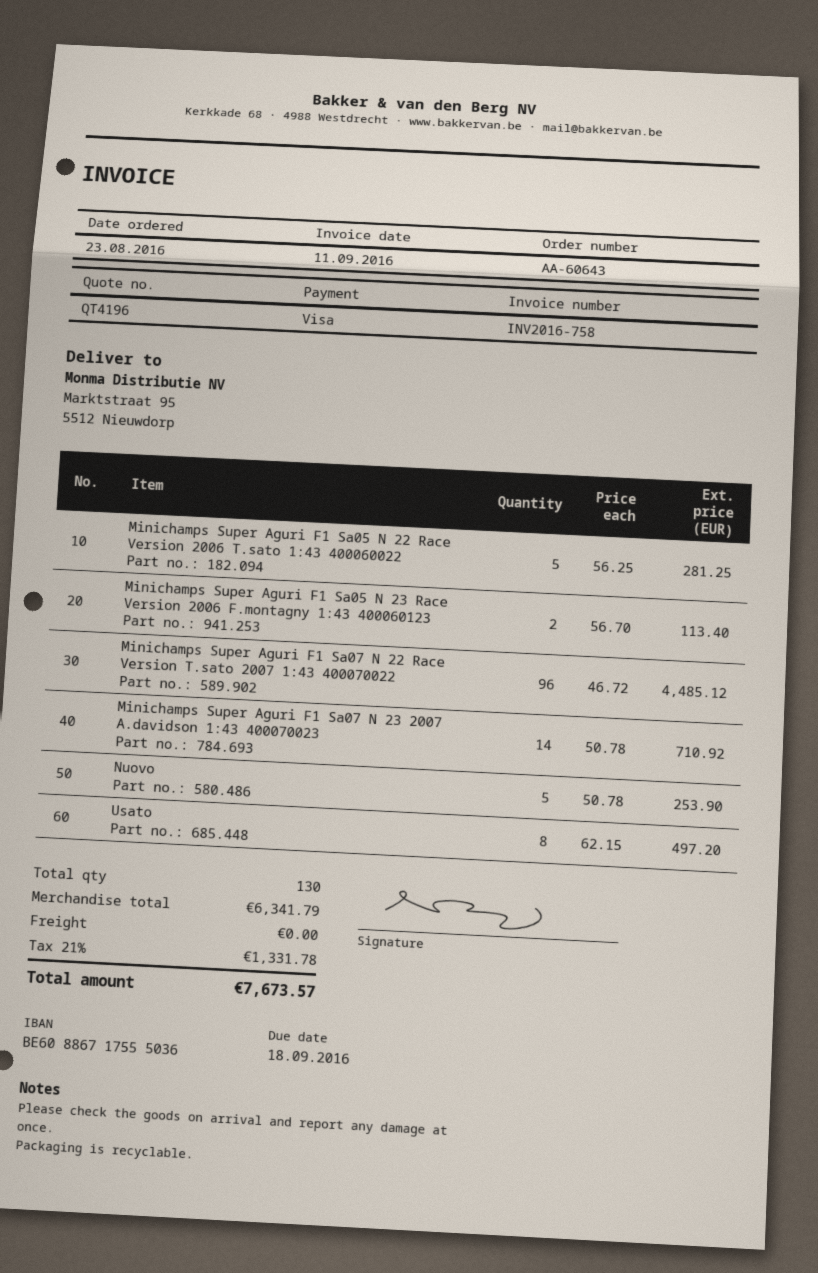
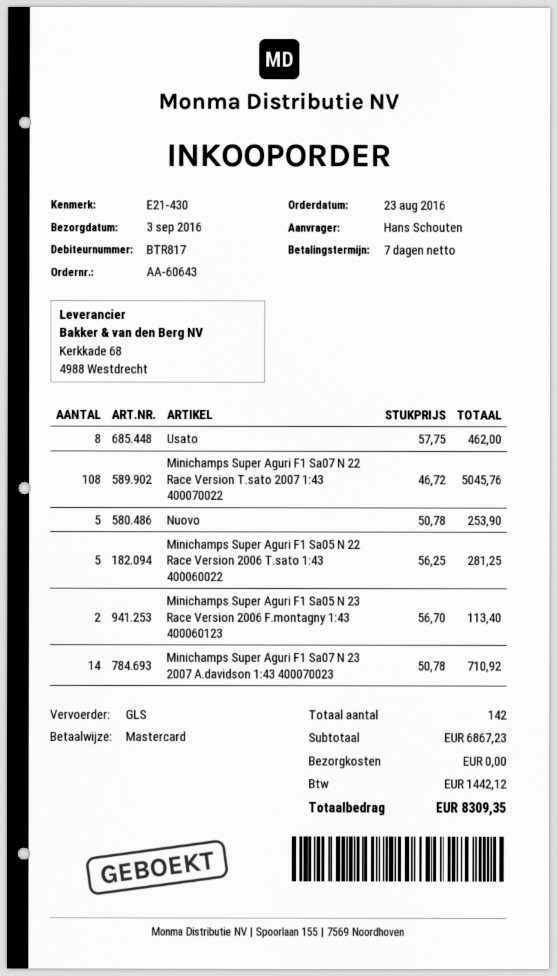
payment method: Visa -> Mastercard
Minichamps Super Aguri F1 Sa07 N 22 Race Version T.sato 2007 1:43 400070022: 96 x 46.72 = 4485.12 -> 108 x 46.72 = 5045.76
Usato: 8 x 62.15 = 497.20 -> 8 x 57.75 = 462.00
total quantity: 130 -> 142
subtotal: 6341.79 -> 6867.23
tax: 1331.78 -> 1442.12
total: 7673.57 -> 8309.35

